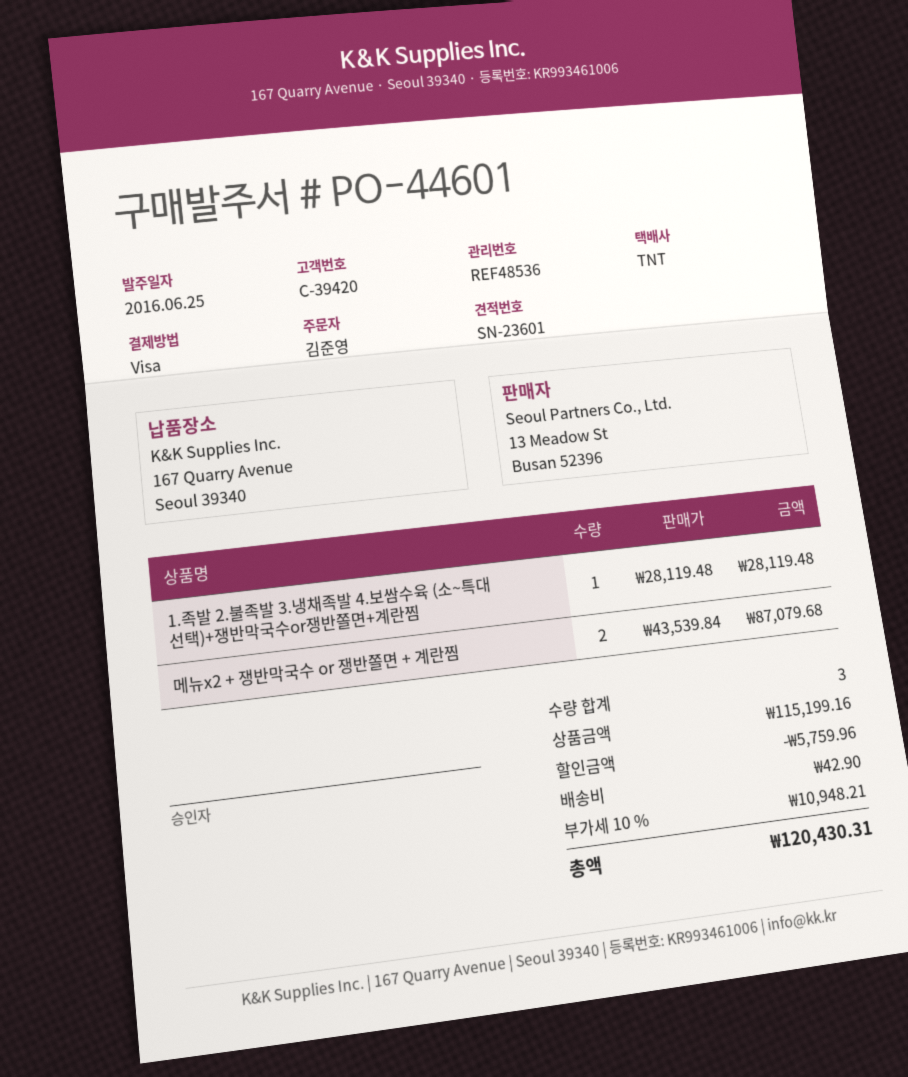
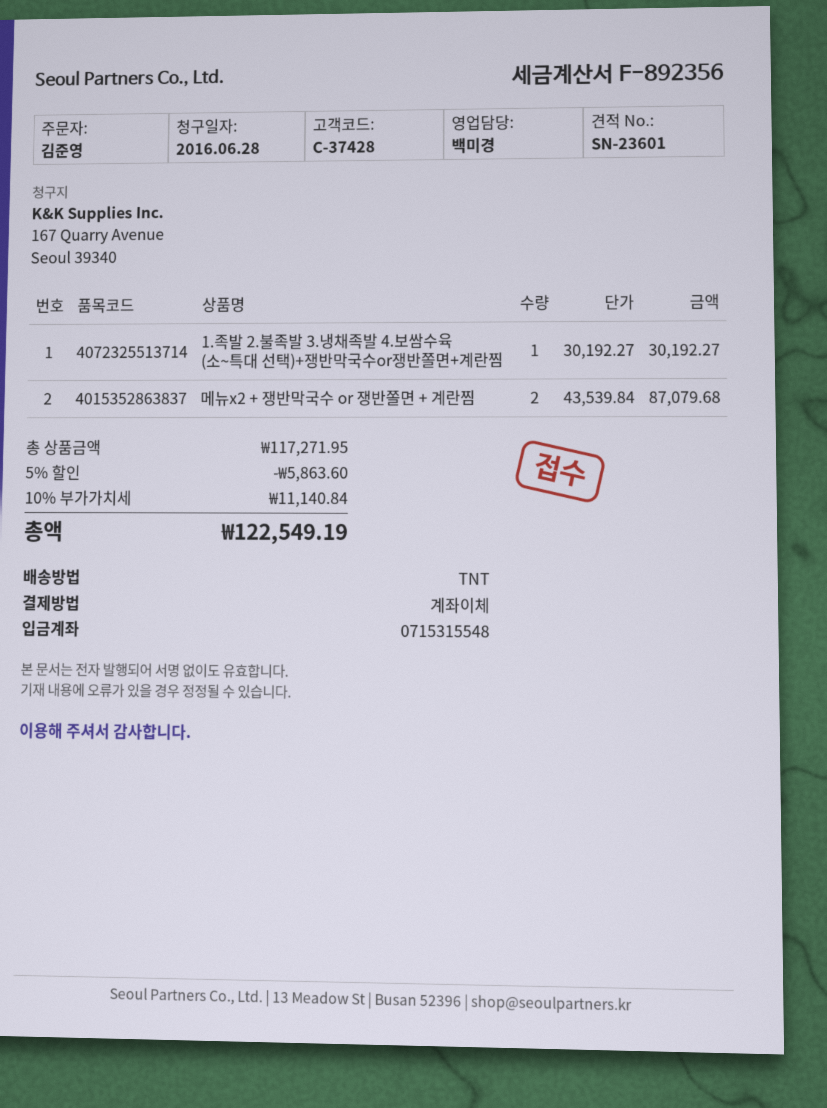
customer number: C-39420 -> C-37428
payment method: Visa -> bank transfer
1.족발 2.불족발 3.냉채족발 4.보쌈수육 (소~특대 선택)+쟁반막국수or쟁반쫄면+계란찜: 1 x 28119.48 = 28119.48 -> 1 x 30192.27 = 30192.27
subtotal: 115199.16 -> 117271.95
discount: 5759.96 -> 5863.60
shipping: 42.90 -> none
tax: 10% = 10948.21 -> 10% = 11140.84
total: 120430.31 -> 122549.19

